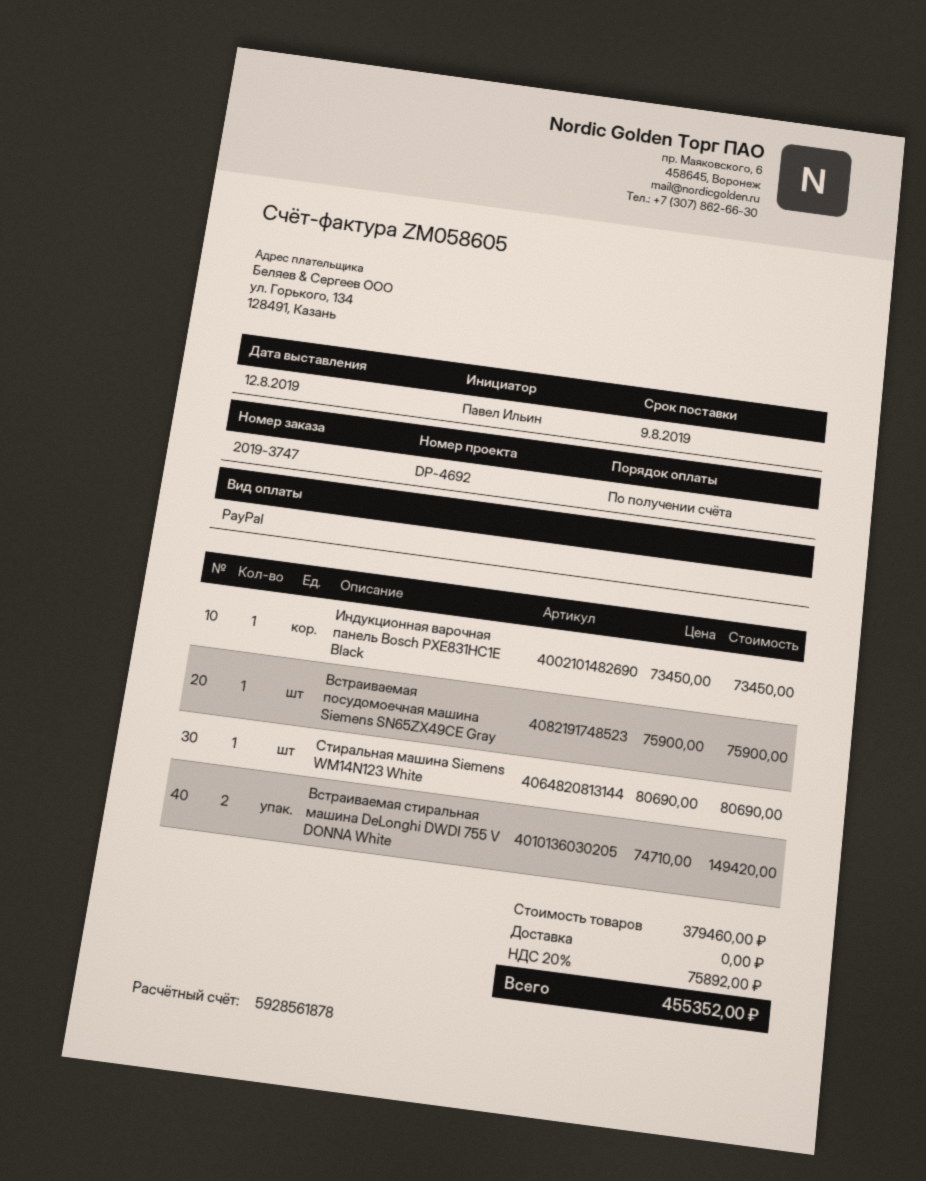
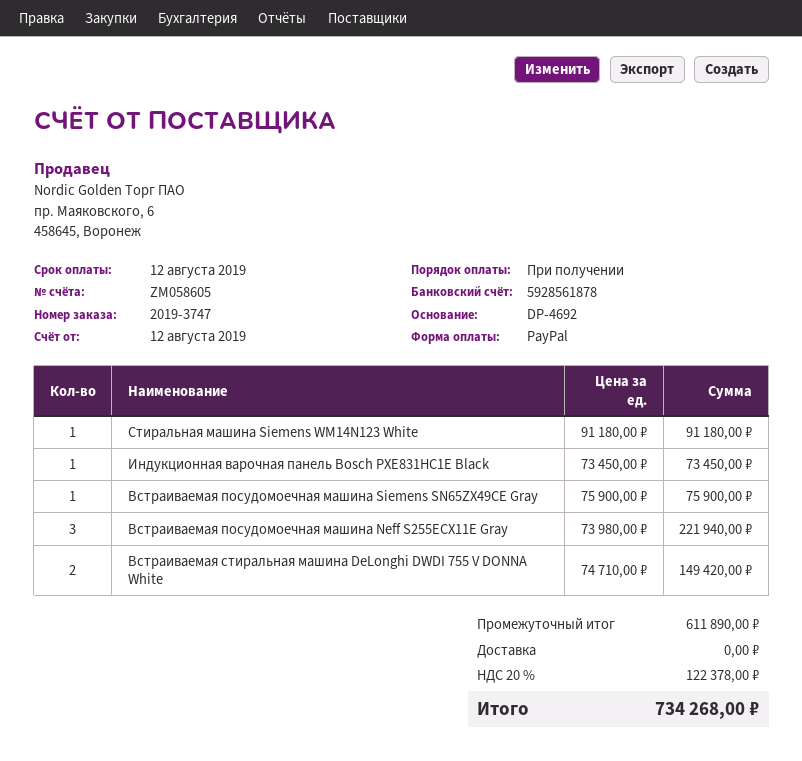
Стиральная машина Siemens WM14N123 White: 1 x 80690.00 = 80690.00 -> 1 x 91180.00 = 91180.00
Встраиваемая посудомоечная машина Neff S255ECX11E Gray: none -> 3 x 73980.00 = 221940.00
subtotal: 379460.00 -> 611890.00
tax: 20% = 75892.00 -> 20% = 122378.00
total: 455352.00 -> 734268.00

